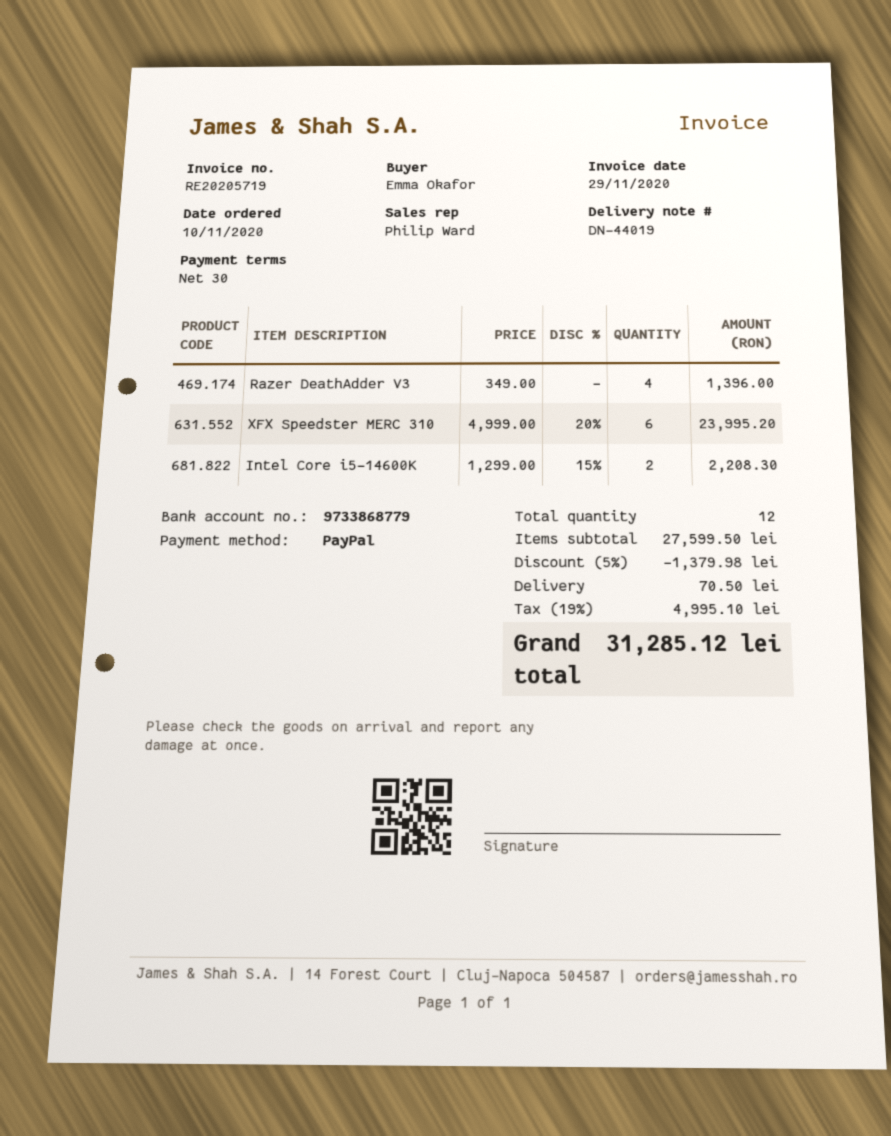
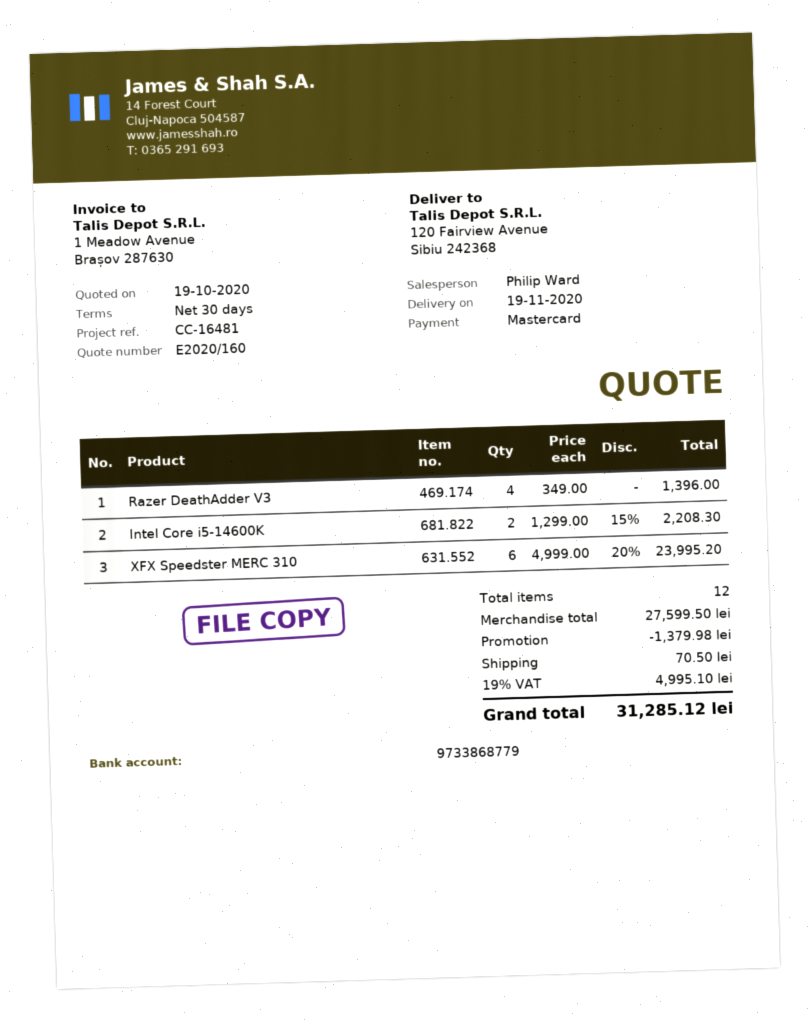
payment method: PayPal -> Mastercard

